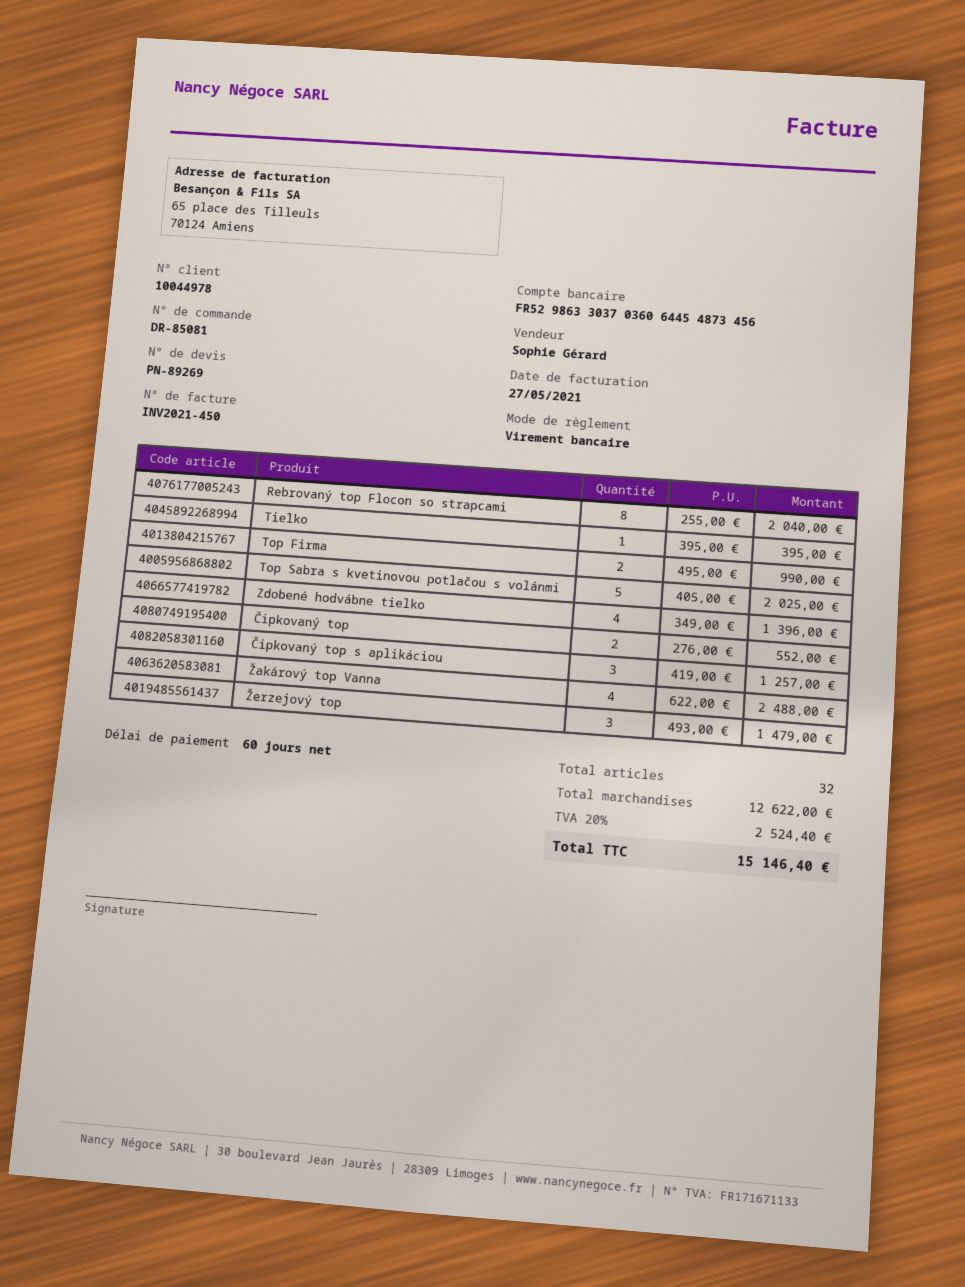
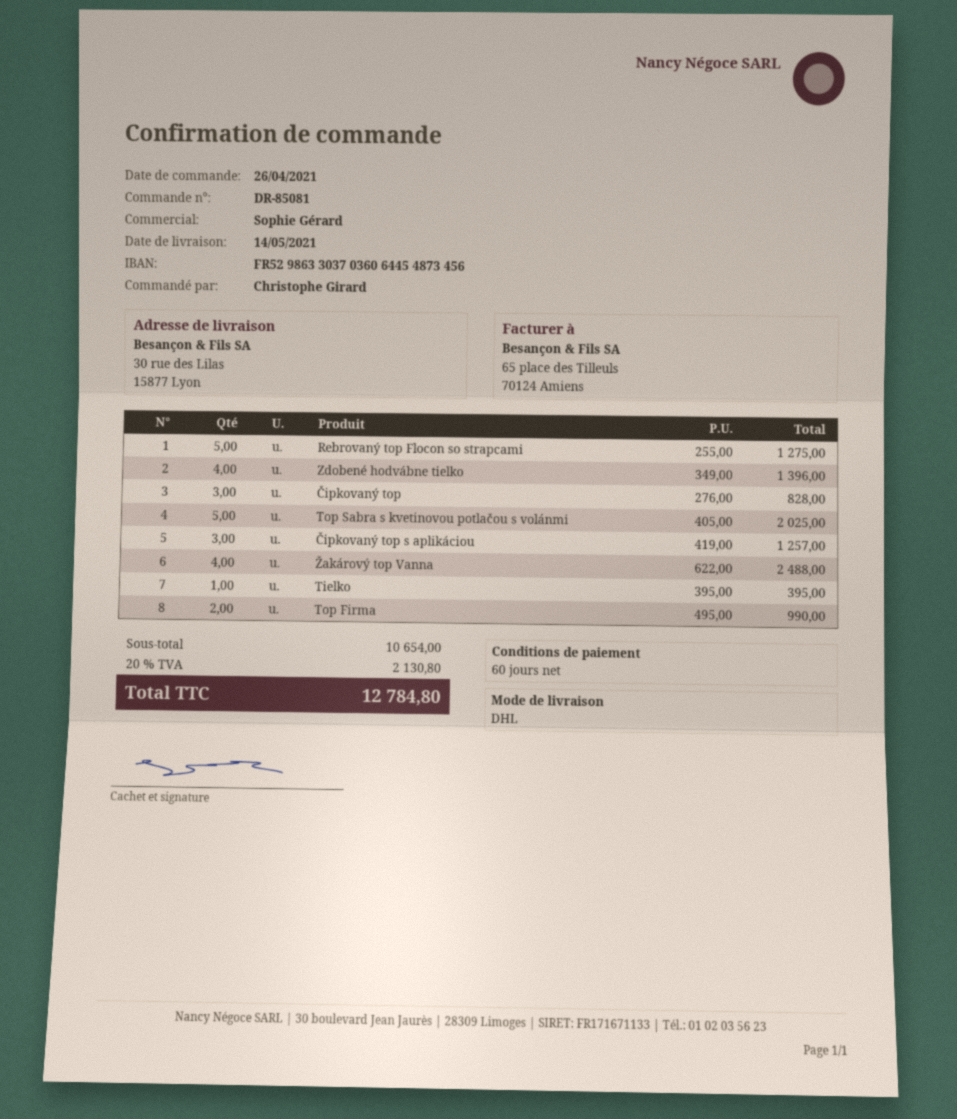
Rebrovaný top Flocon so strapcami: 8 x 255.00 = 2040.00 -> 5 x 255.00 = 1275.00
Čipkovaný top: 2 x 276.00 = 552.00 -> 3 x 276.00 = 828.00
Žerzejový top: 3 x 493.00 = 1479.00 -> none
subtotal: 12622.00 -> 10654.00
tax: 20% = 2524.40 -> 20% = 2130.80
total: 15146.40 -> 12784.80

